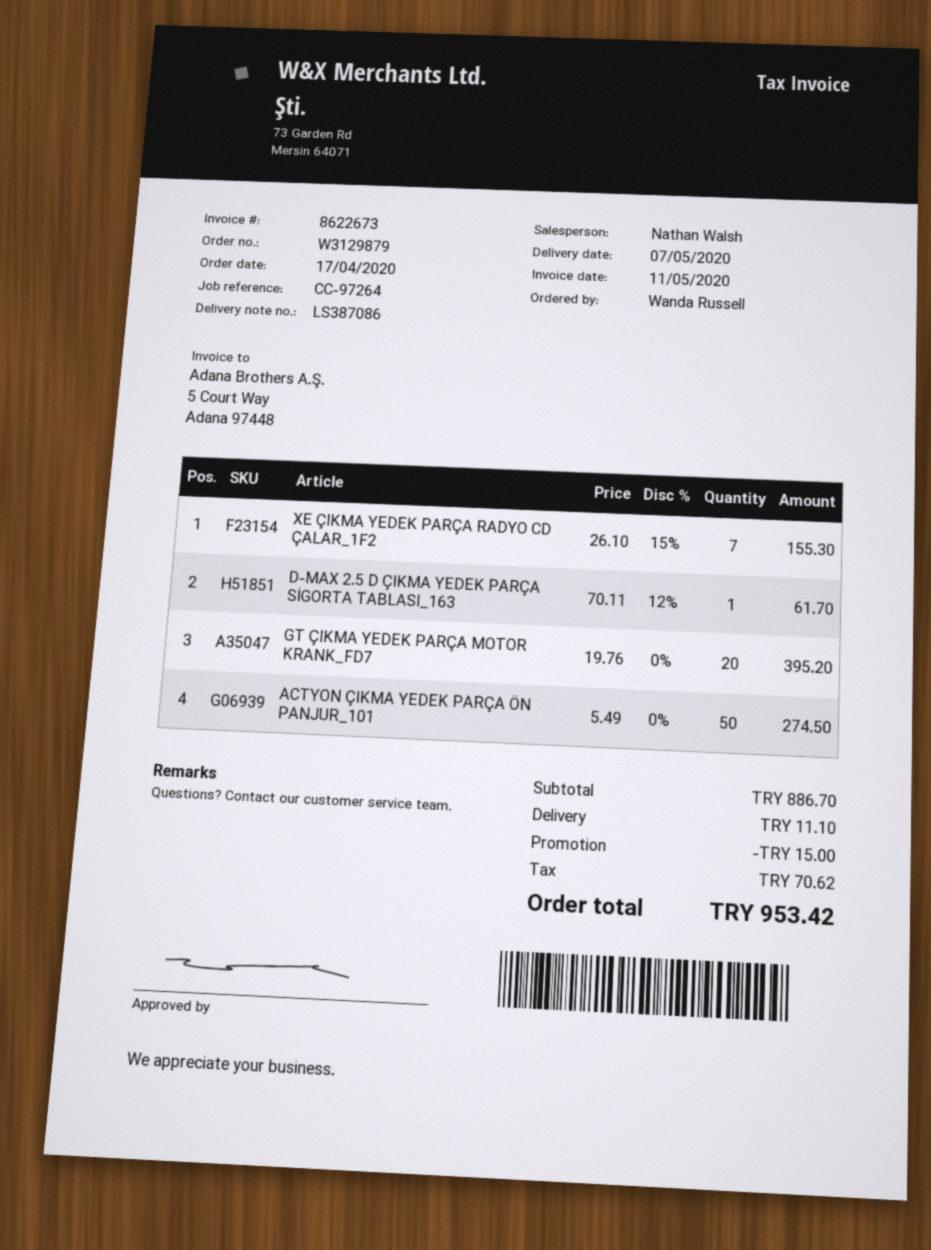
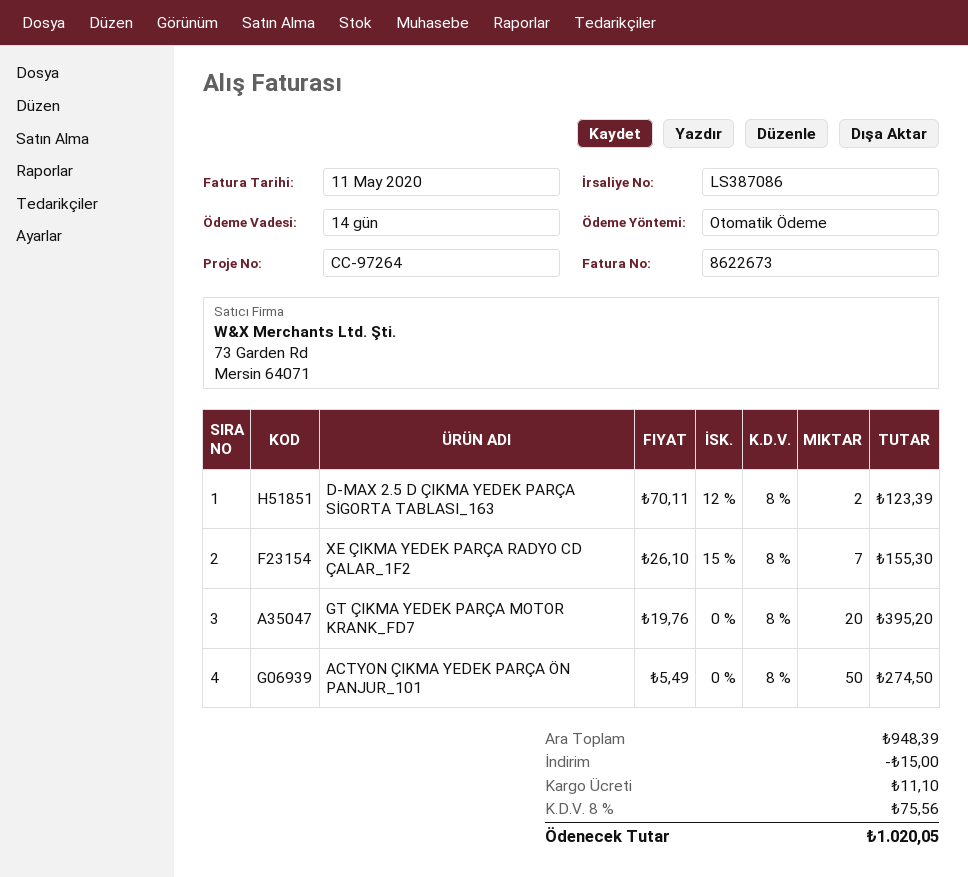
D-MAX 2.5 D ÇIKMA YEDEK PARÇA SİGORTA TABLASI_163: 1 x 70.11 - 12% = 61.70 -> 2 x 70.11 - 12% = 123.39
subtotal: 886.70 -> 948.39
tax: 70.62 -> 75.56
total: 953.42 -> 1020.05

